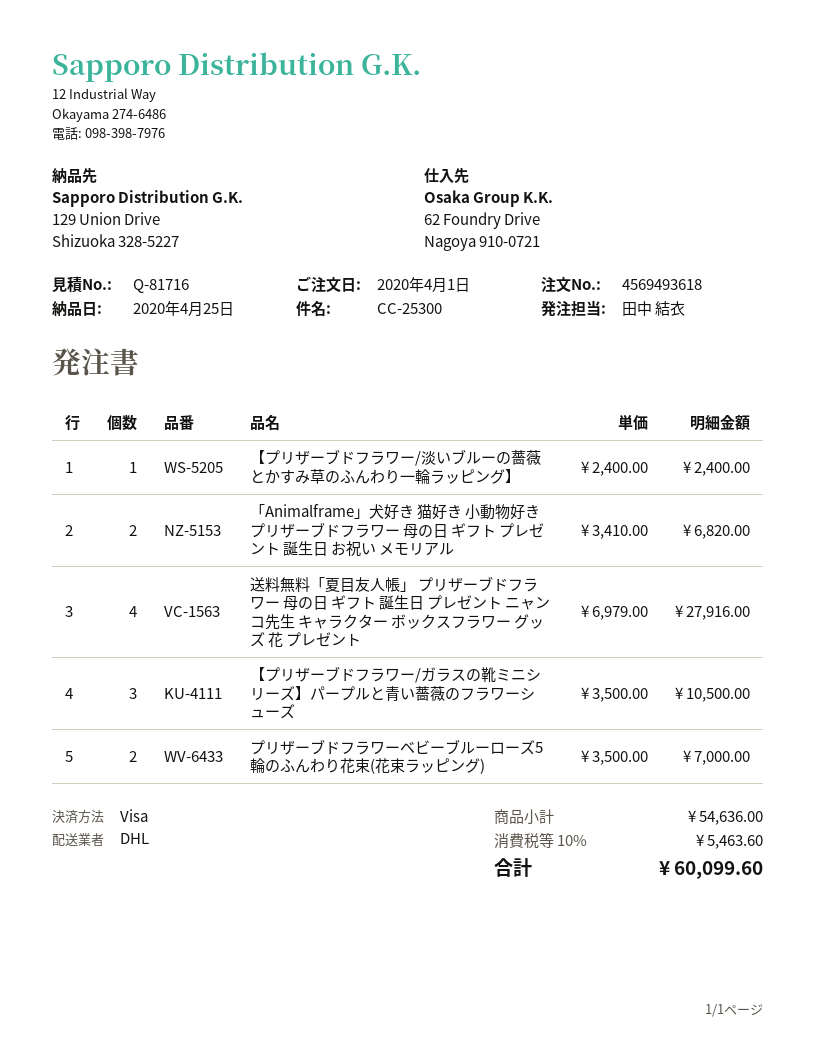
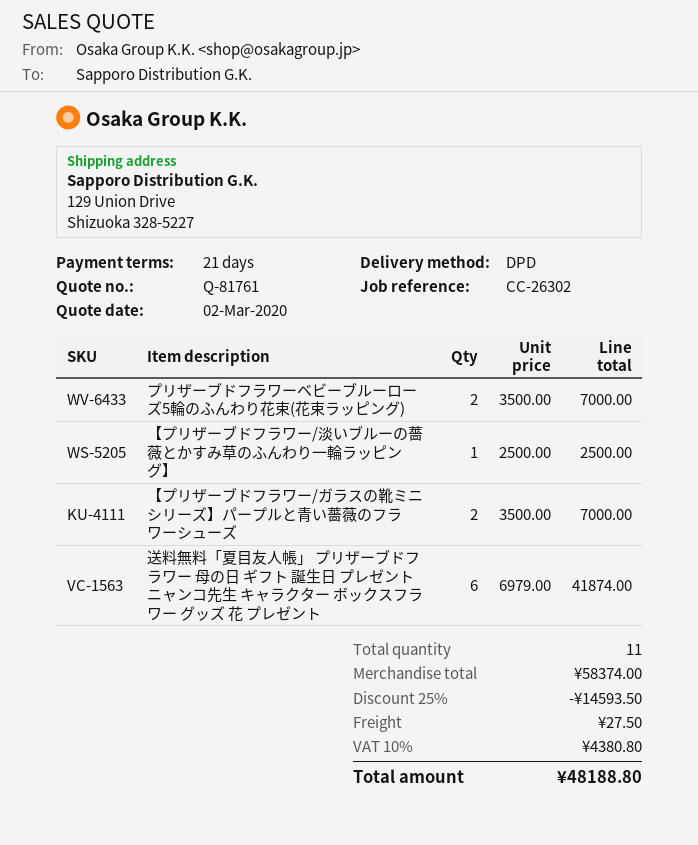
quote number: Q-81716 -> Q-81761
reference: CC-25300 -> CC-26302
shipping method: DHL -> DPD
【プリザーブドフラワー/淡いブルーの薔薇とかすみ草のふんわり一輪ラッピング】: 1 x 2400.00 = 2400.00 -> 1 x 2500.00 = 2500.00
「Animalframe」犬好き 猫好き 小動物好き プリザーブドフラワー 母の日 ギフト プレゼント 誕生日 お祝い メモリアル: 2 x 3410.00 = 6820.00 -> none
送料無料「夏目友人帳」 プリザーブドフラワー 母の日 ギフト 誕生日 プレゼント ニャンコ先生 キャラクター ボックスフラワー グッズ 花 プレゼント: 4 x 6979.00 = 27916.00 -> 6 x 6979.00 = 41874.00
【プリザーブドフラワー/ガラスの靴ミニシリーズ】パープルと青い薔薇のフラワーシューズ: 3 x 3500.00 = 10500.00 -> 2 x 3500.00 = 7000.00
subtotal: 54636.00 -> 58374.00
discount: none -> 25% = 14593.50
shipping: none -> 27.50
tax: 10% = 5463.60 -> 10% = 4380.80
total: 60099.60 -> 48188.80

